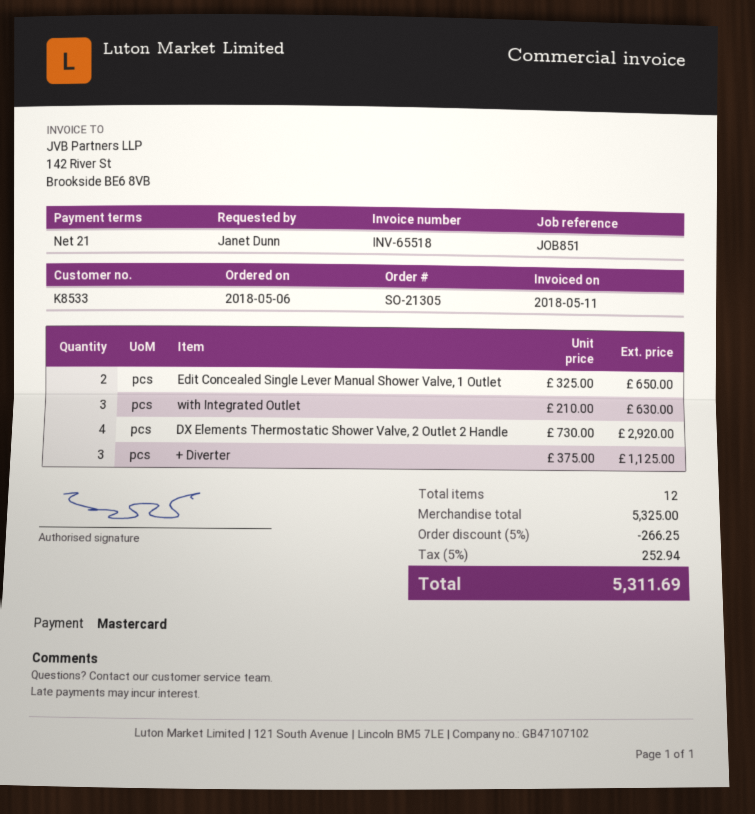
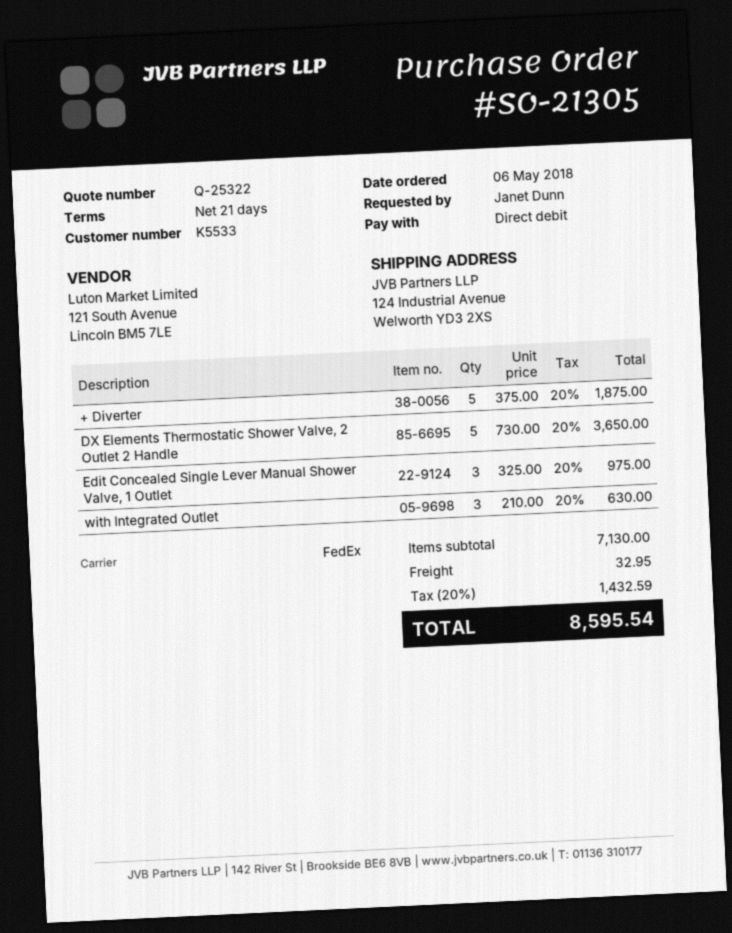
customer number: K8533 -> K5533
payment method: Mastercard -> direct debit
Edit Concealed Single Lever Manual Shower Valve, 1 Outlet: 2 x 325.00 = 650.00 -> 3 x 325.00 = 975.00
DX Elements Thermostatic Shower Valve, 2 Outlet 2 Handle: 4 x 730.00 = 2920.00 -> 5 x 730.00 = 3650.00
+ Diverter: 3 x 375.00 = 1125.00 -> 5 x 375.00 = 1875.00
subtotal: 5325.00 -> 7130.00
discount: 5% = 266.25 -> none
shipping: none -> 32.95
tax: 5% = 252.94 -> 20% = 1432.59
total: 5311.69 -> 8595.54

